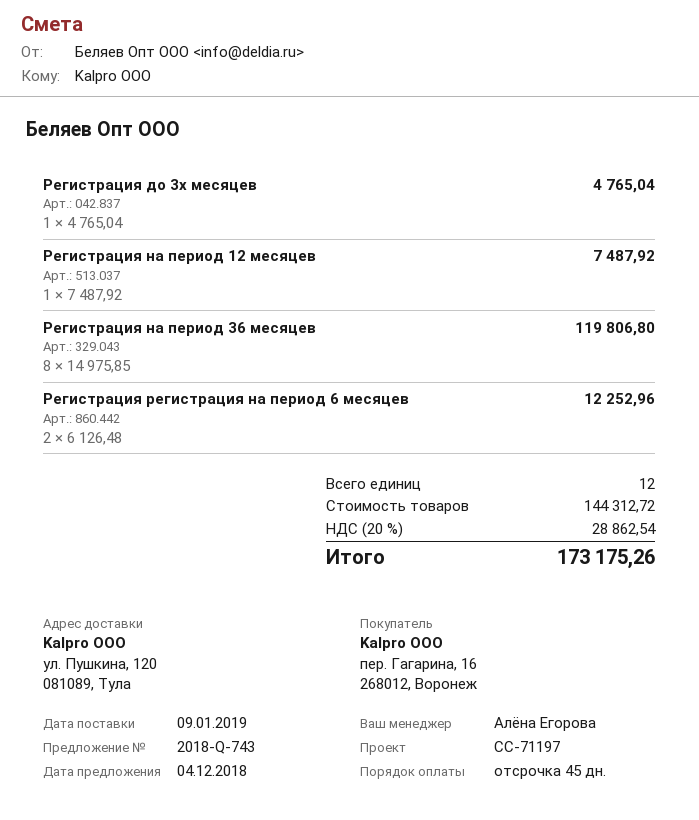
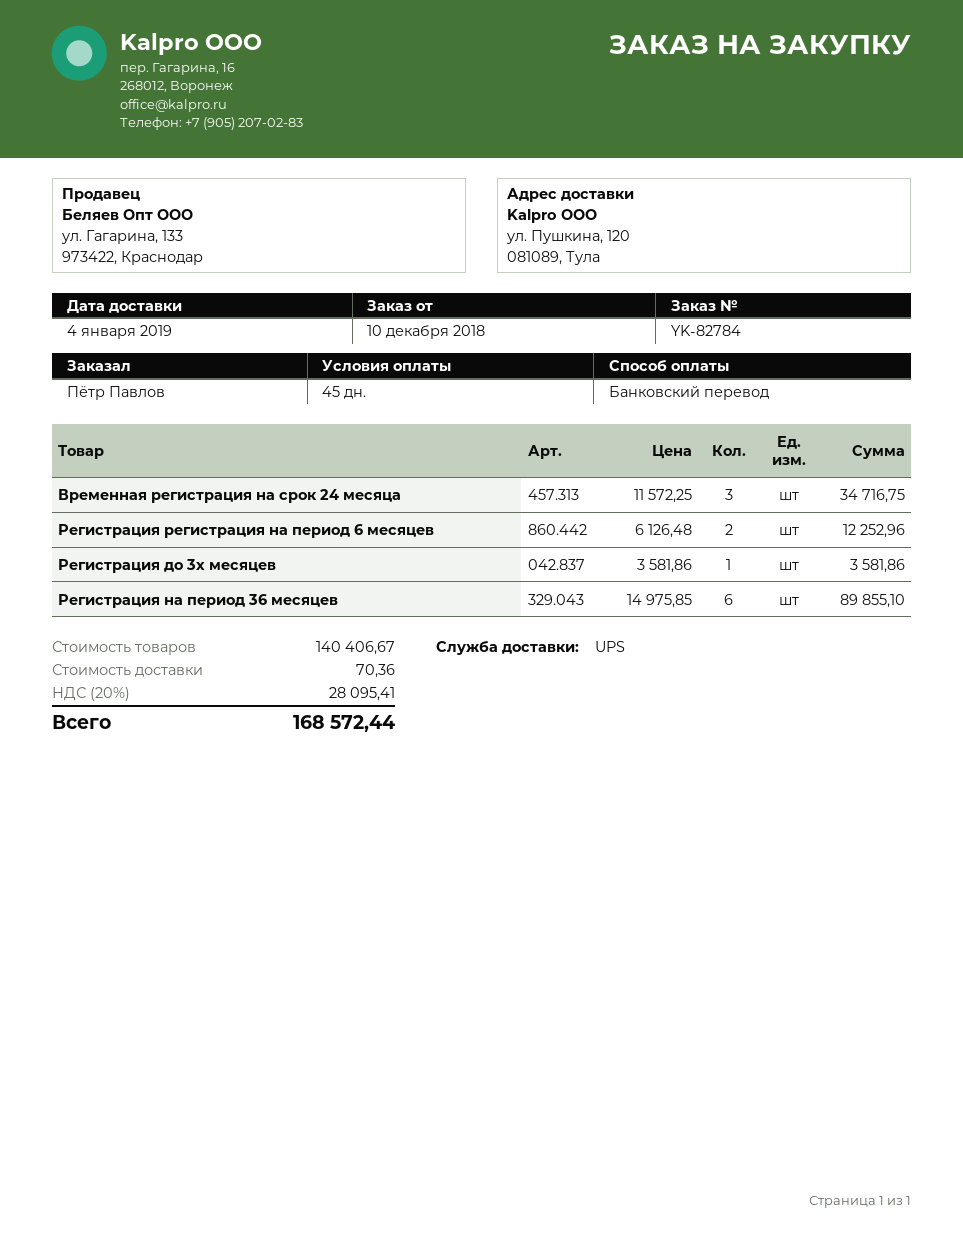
delivery date: 2019-01-09 -> 2019-01-04
Регистрация до 3х месяцев: 1 x 4765.04 = 4765.04 -> 1 x 3581.86 = 3581.86
Регистрация на период 12 месяцев: 1 x 7487.92 = 7487.92 -> none
Регистрация на период 36 месяцев: 8 x 14975.85 = 119806.80 -> 6 x 14975.85 = 89855.10
Временная регистрация на срок 24 месяца: none -> 3 x 11572.25 = 34716.75
subtotal: 144312.72 -> 140406.67
shipping: none -> 70.36
tax: 20% = 28862.54 -> 20% = 28095.41
total: 173175.26 -> 168572.44

